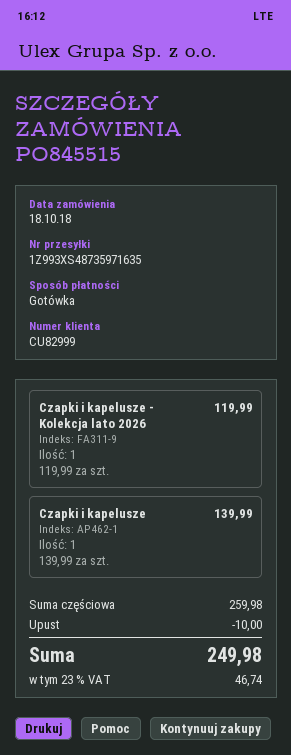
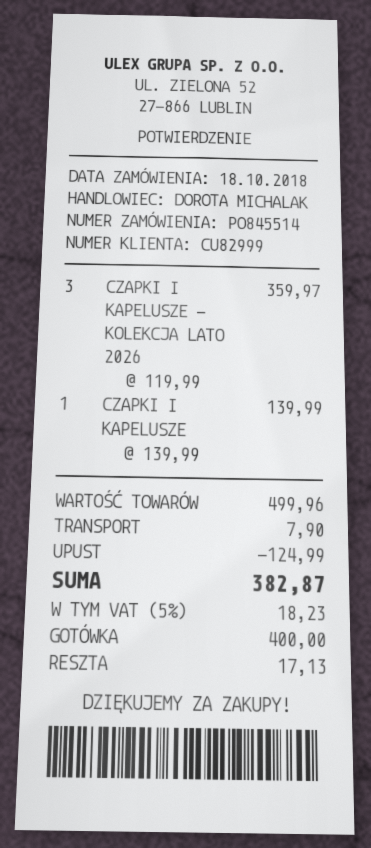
order number: PO845515 -> PO845514
Czapki i kapelusze - Kolekcja lato 2026: 1 x 119.99 = 119.99 -> 3 x 119.99 = 359.97
subtotal: 259.98 -> 499.96
discount: 10.00 -> 124.99
shipping: none -> 7.90
tax: 23% = 46.74 -> 5% = 18.23
total: 249.98 -> 382.87

